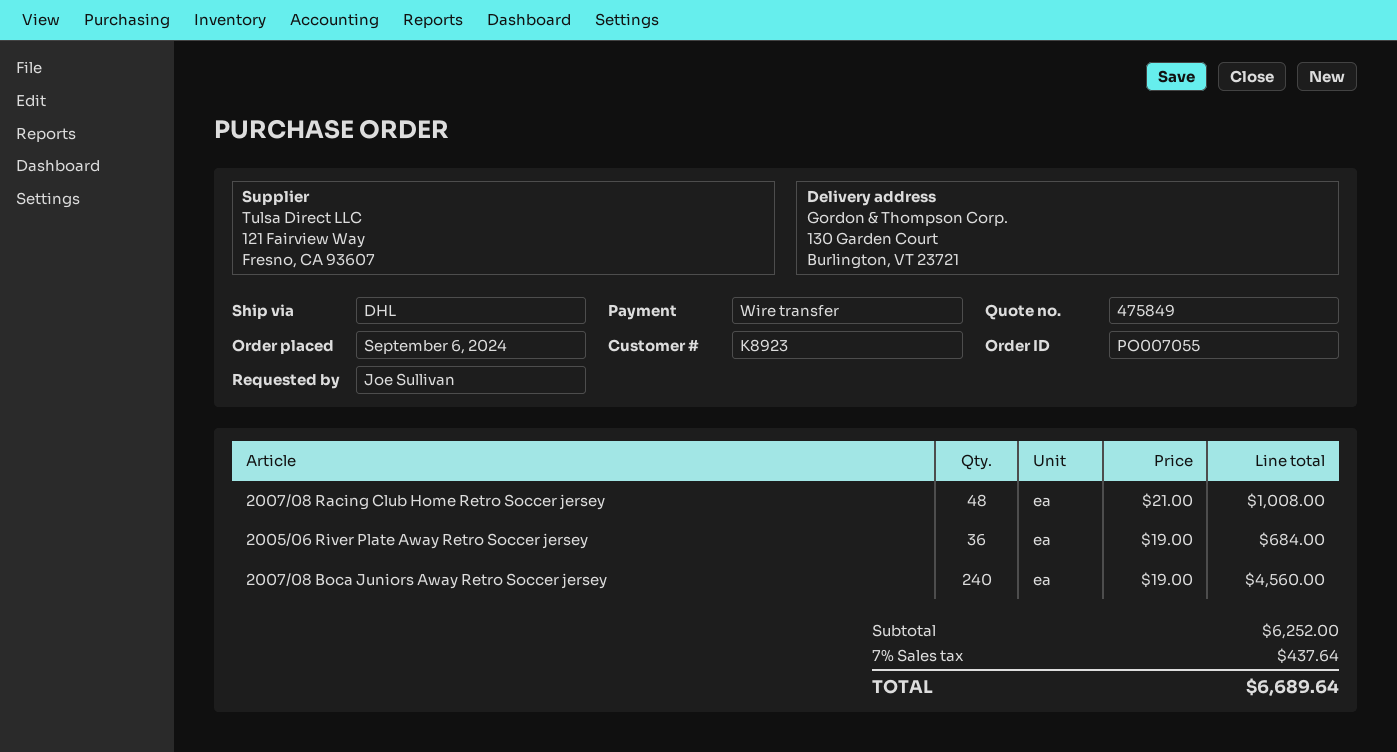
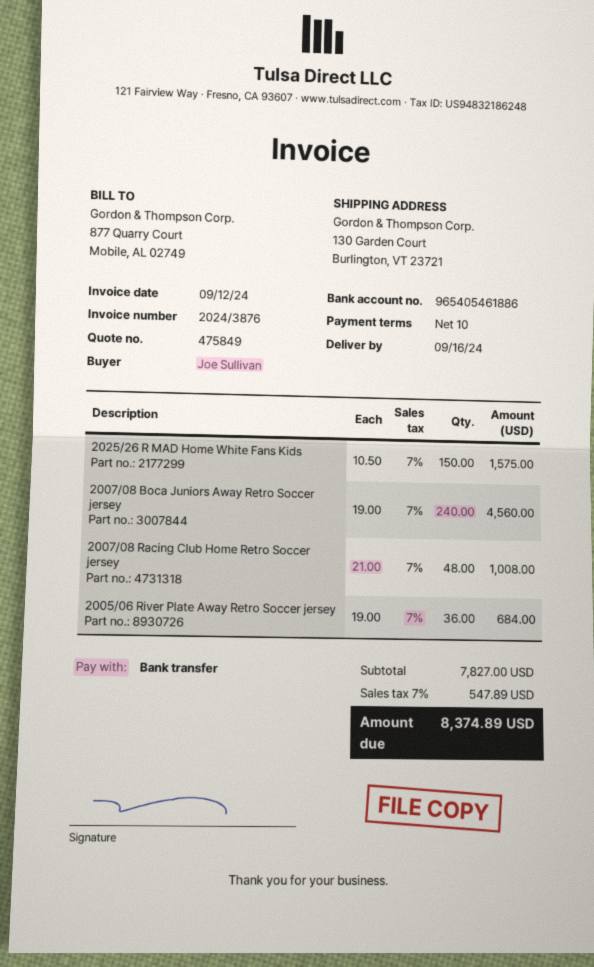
2025/26 R MAD Home White Fans Kids: none -> 150 x 10.50 = 1575.00
subtotal: 6252.00 -> 7827.00
tax: 7% = 437.64 -> 7% = 547.89
total: 6689.64 -> 8374.89

